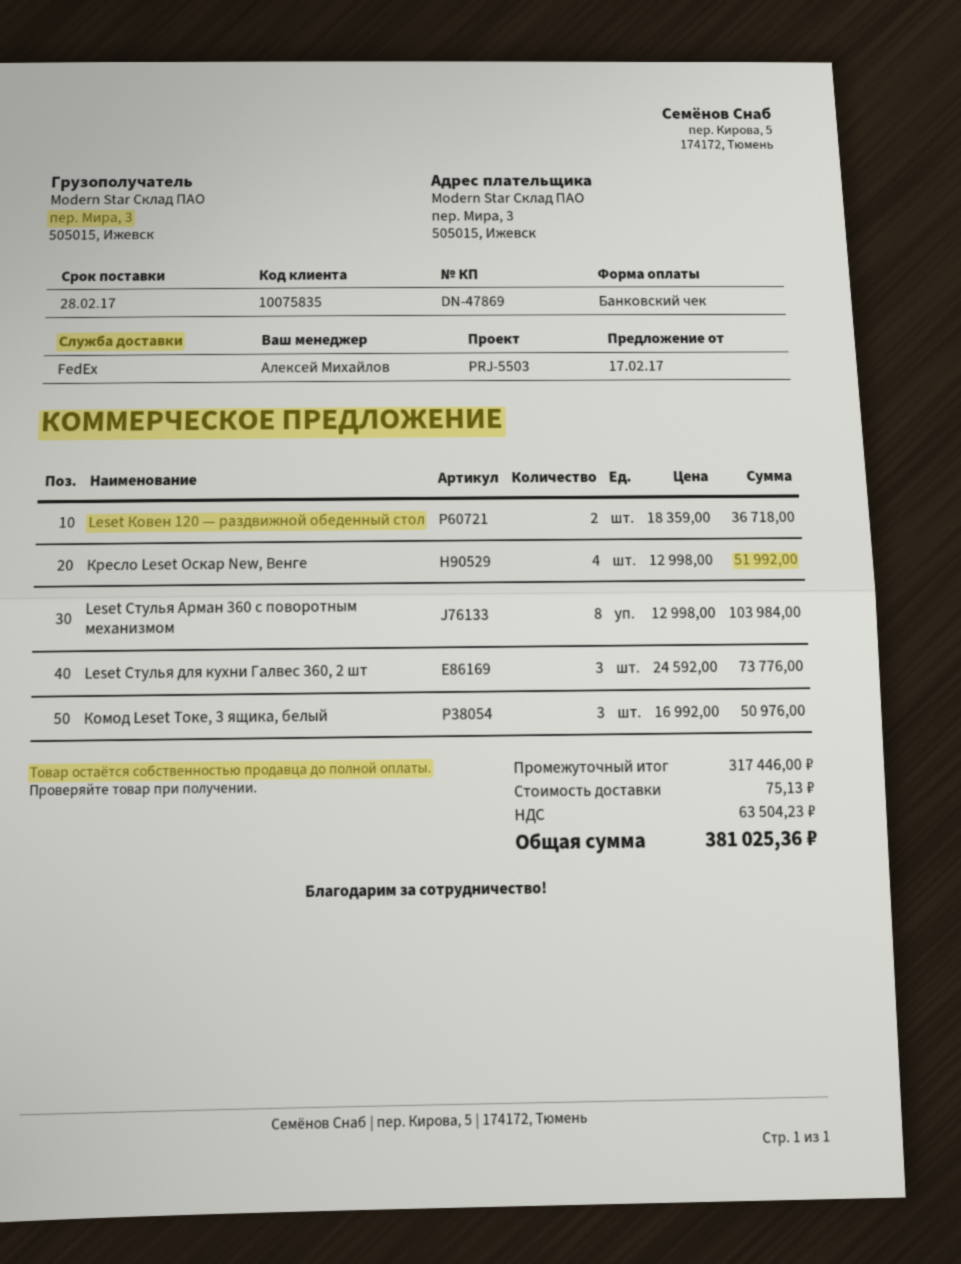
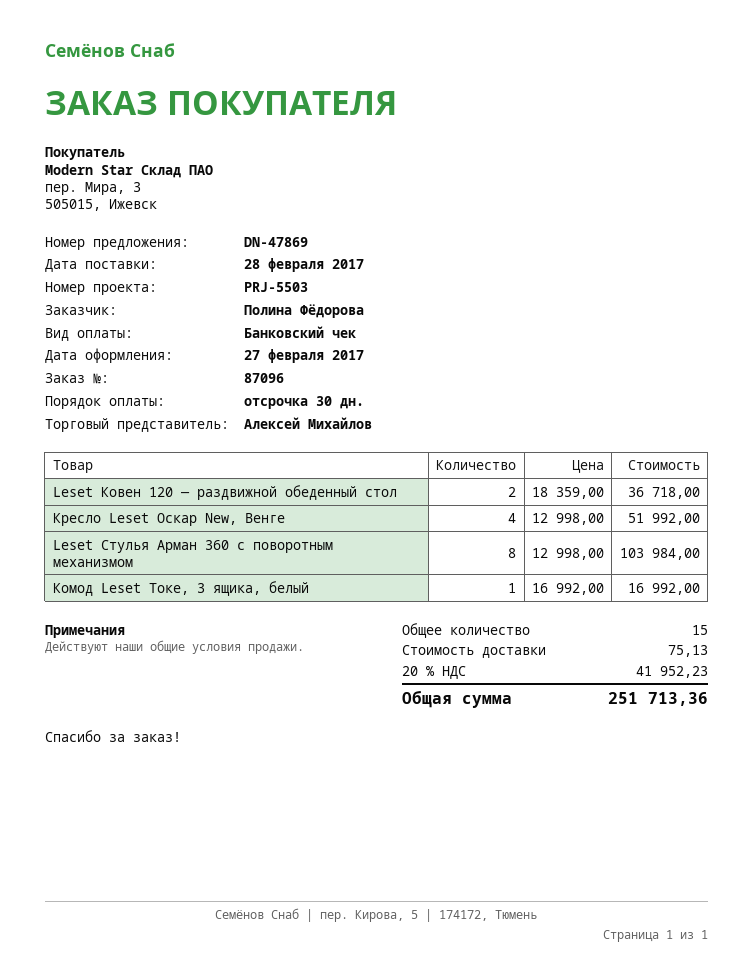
Leset Стулья для кухни Галвес 360, 2 шт: 3 x 24592.00 = 73776.00 -> none
Комод Leset Токе, 3 ящика, белый: 3 x 16992.00 = 50976.00 -> 1 x 16992.00 = 16992.00
tax: 63504.23 -> 41952.23
total: 381025.36 -> 251713.36

